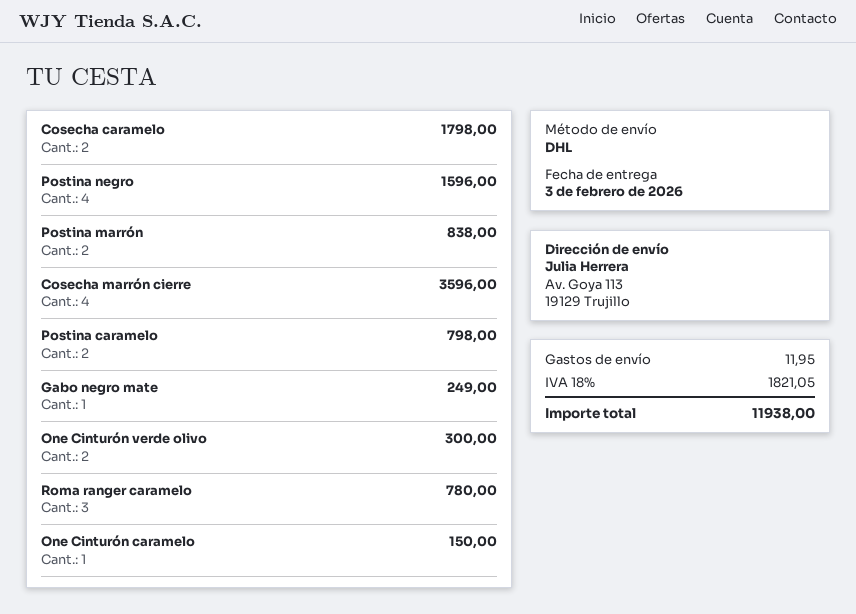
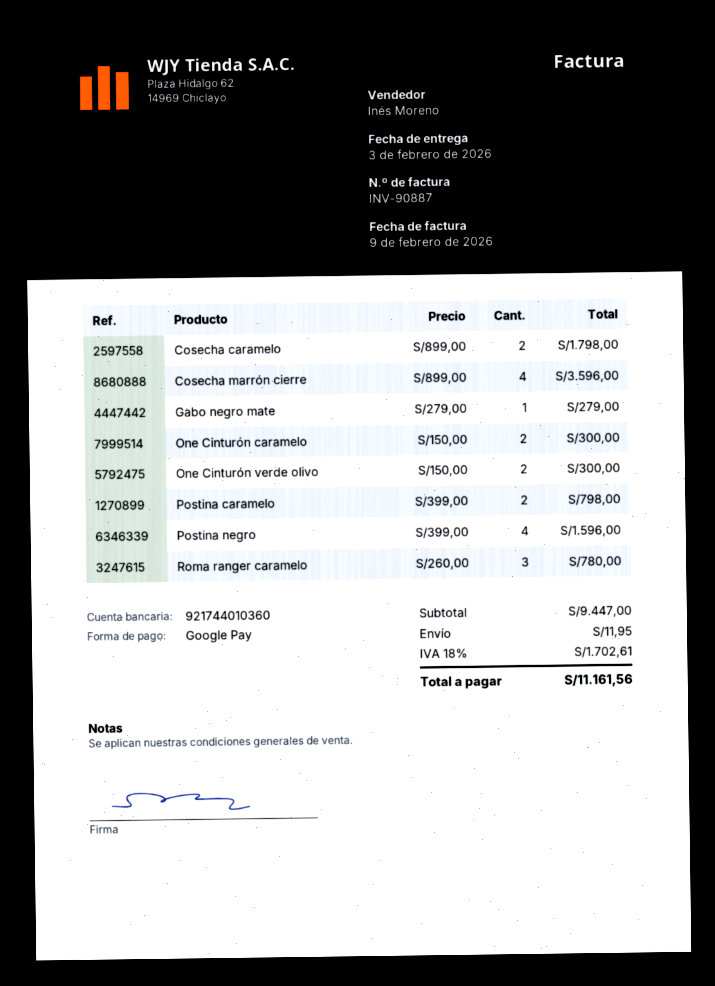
Postina marrón: 2 for 838.00 -> none
Gabo negro mate: 1 for 249.00 -> 1 for 279.00
One Cinturón caramelo: 1 for 150.00 -> 2 for 300.00
tax: 18% = 1821.05 -> 18% = 1702.61
total: 11938.00 -> 11161.56

